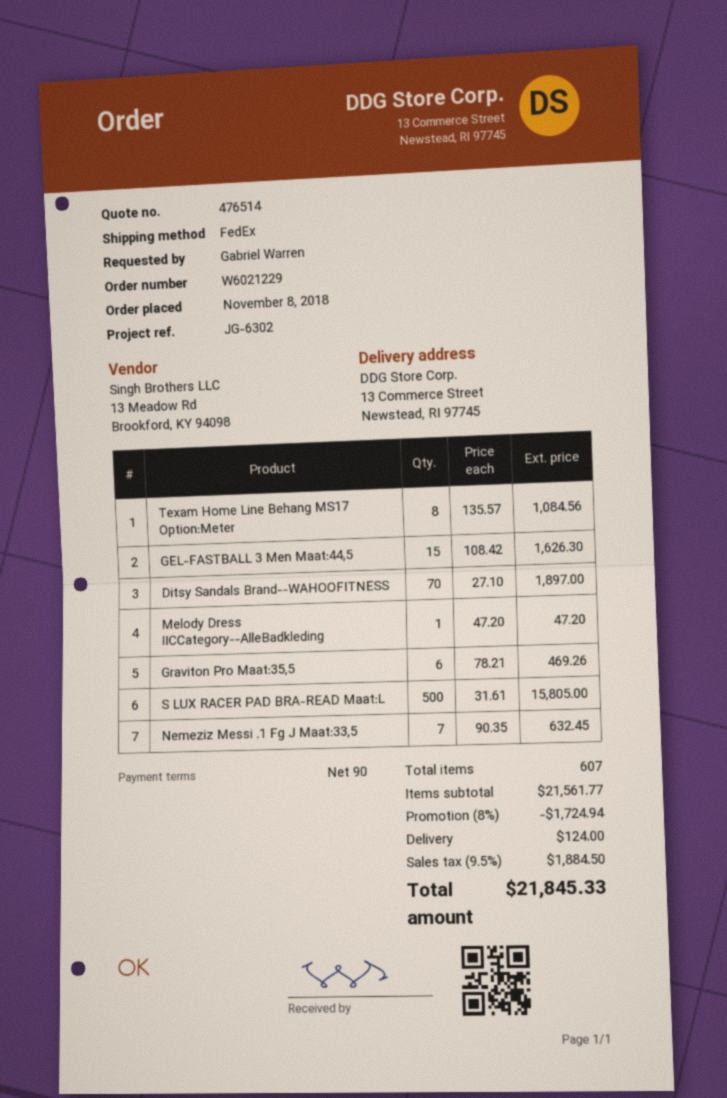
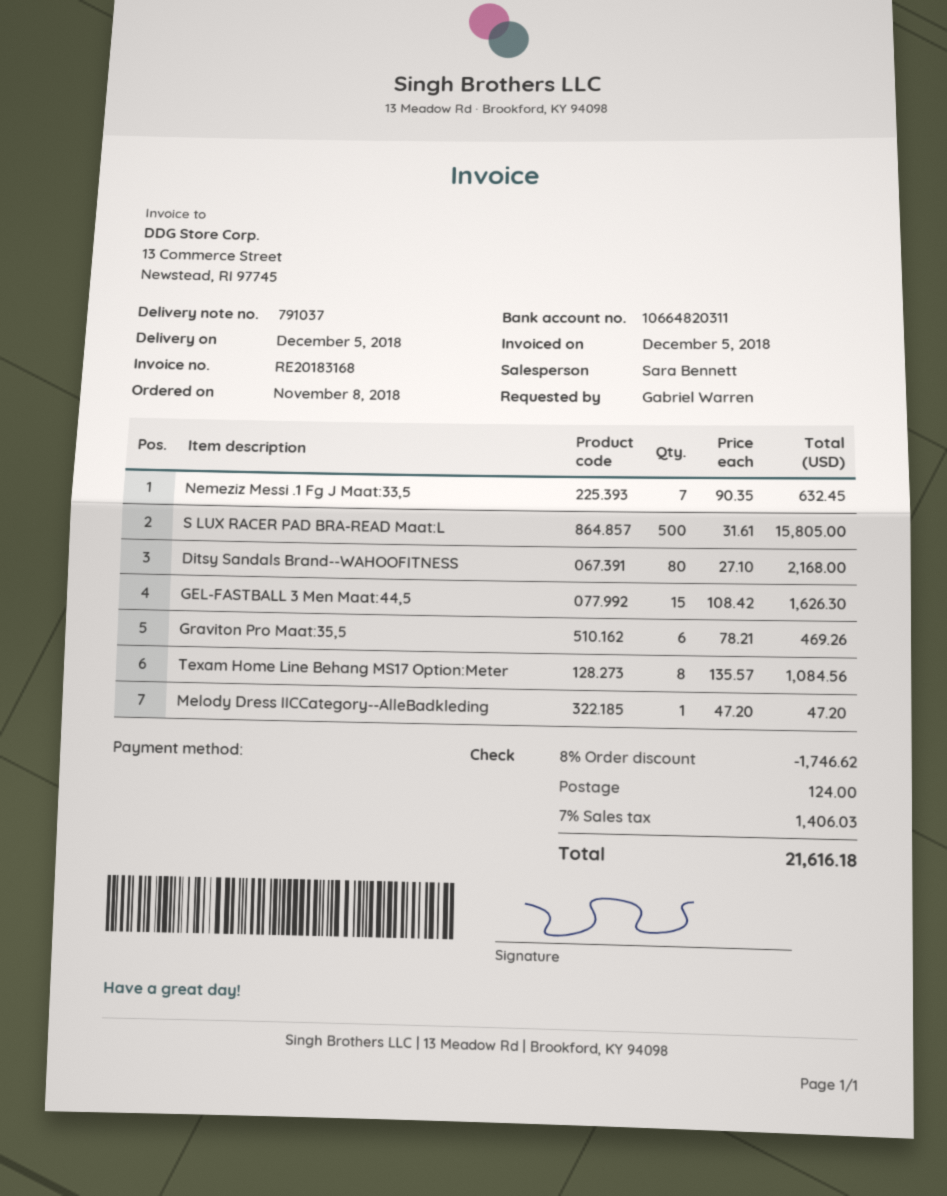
Ditsy Sandals Brand--WAHOOFITNESS: 70 x 27.10 = 1897.00 -> 80 x 27.10 = 2168.00
discount: 8% = 1724.94 -> 8% = 1746.62
tax: 9.5% = 1884.50 -> 7% = 1406.03
total: 21845.33 -> 21616.18

